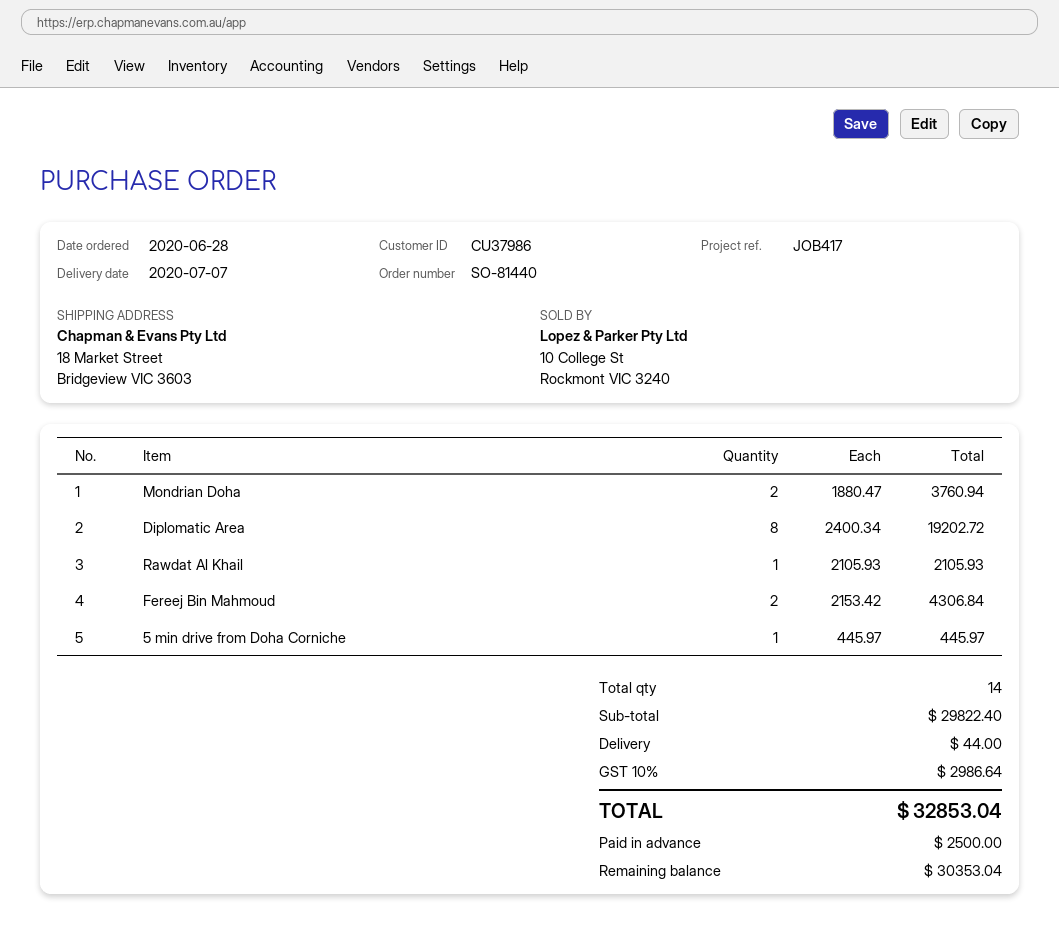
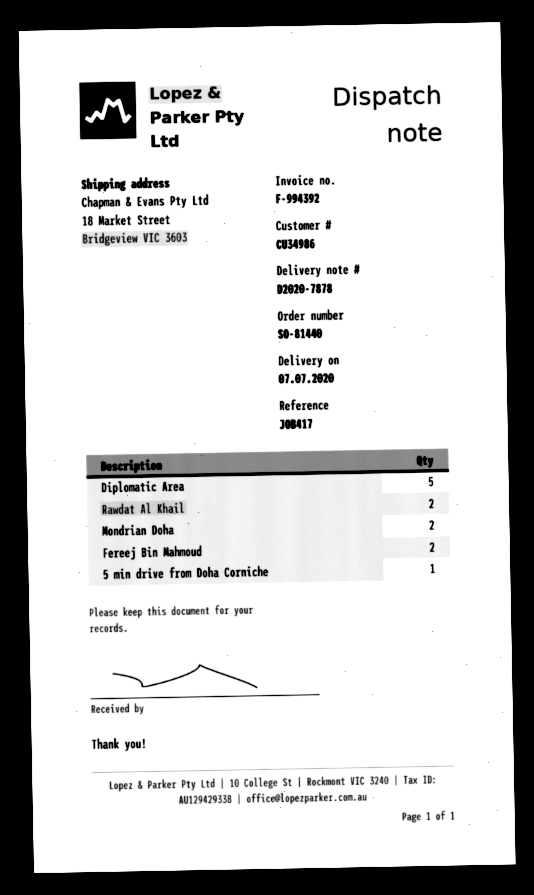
customer number: CU37986 -> CU34986
Diplomatic Area: 8 -> 5
Rawdat Al Khail: 1 -> 2

